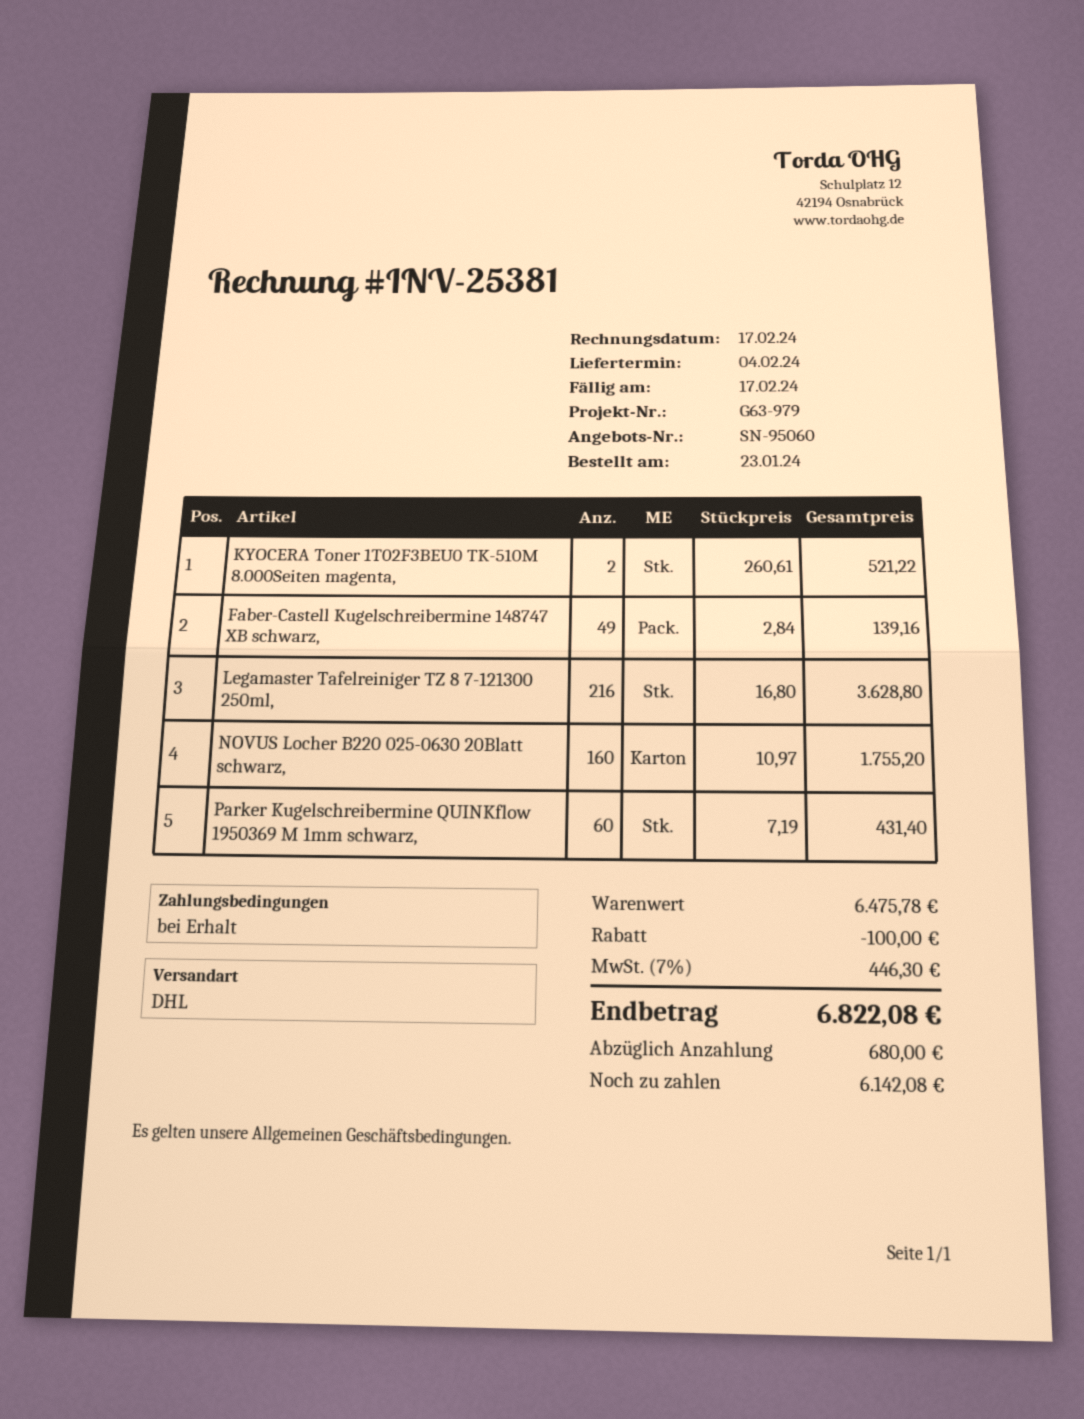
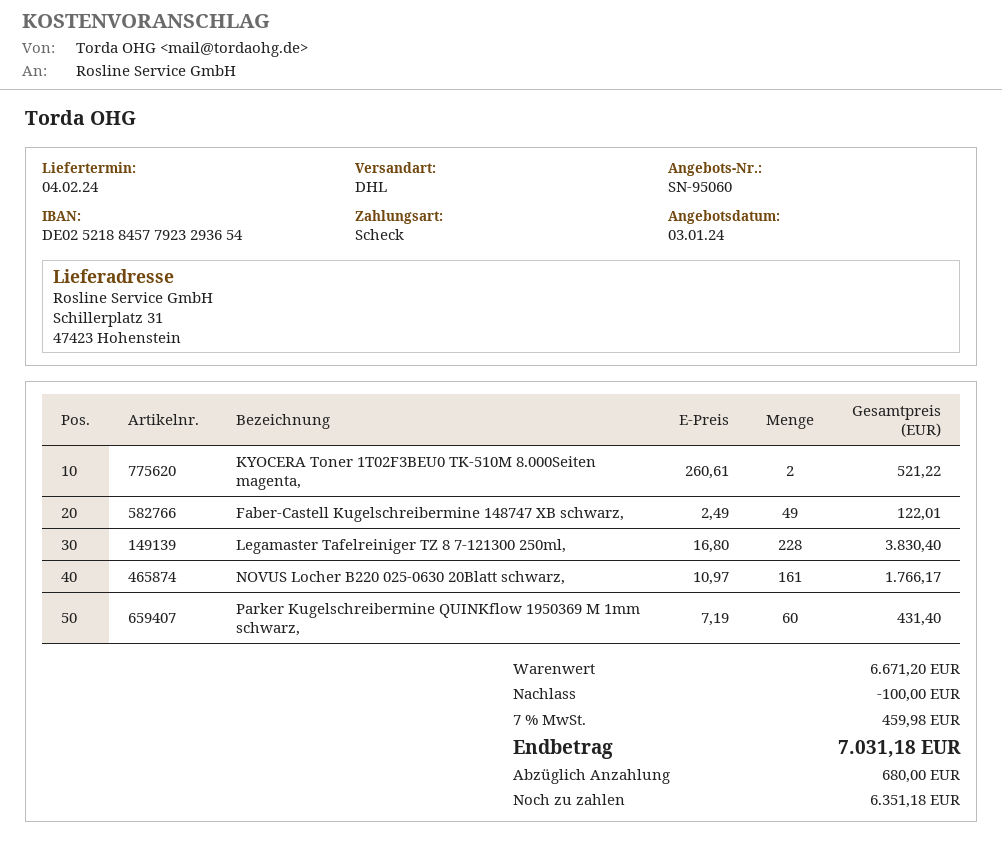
Faber-Castell Kugelschreibermine 148747 XB schwarz,: 49 x 2.84 = 139.16 -> 49 x 2.49 = 122.01
Legamaster Tafelreiniger TZ 8 7-121300 250ml,: 216 x 16.80 = 3628.80 -> 228 x 16.80 = 3830.40
NOVUS Locher B220 025-0630 20Blatt schwarz,: 160 x 10.97 = 1755.20 -> 161 x 10.97 = 1766.17
subtotal: 6475.78 -> 6671.20
tax: 7% = 446.30 -> 7% = 459.98
total: 6822.08 -> 7031.18
balance: 6142.08 -> 6351.18

